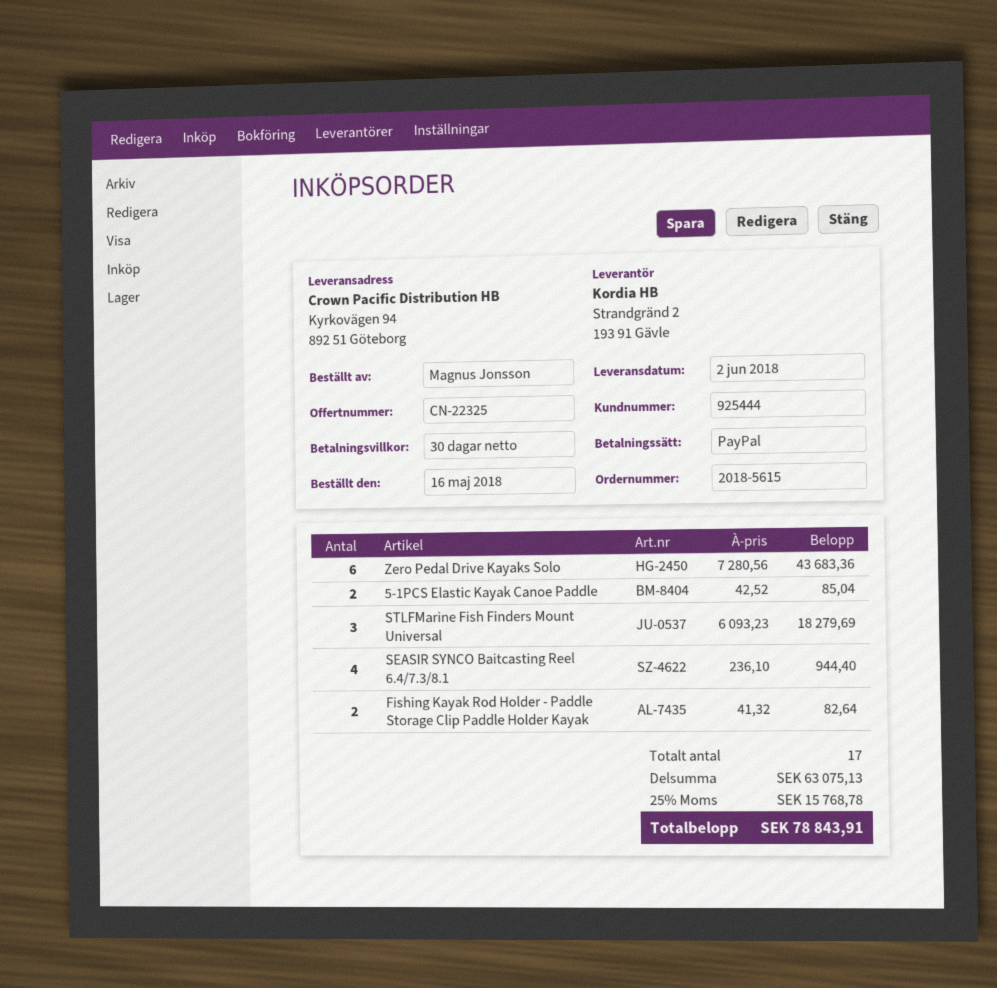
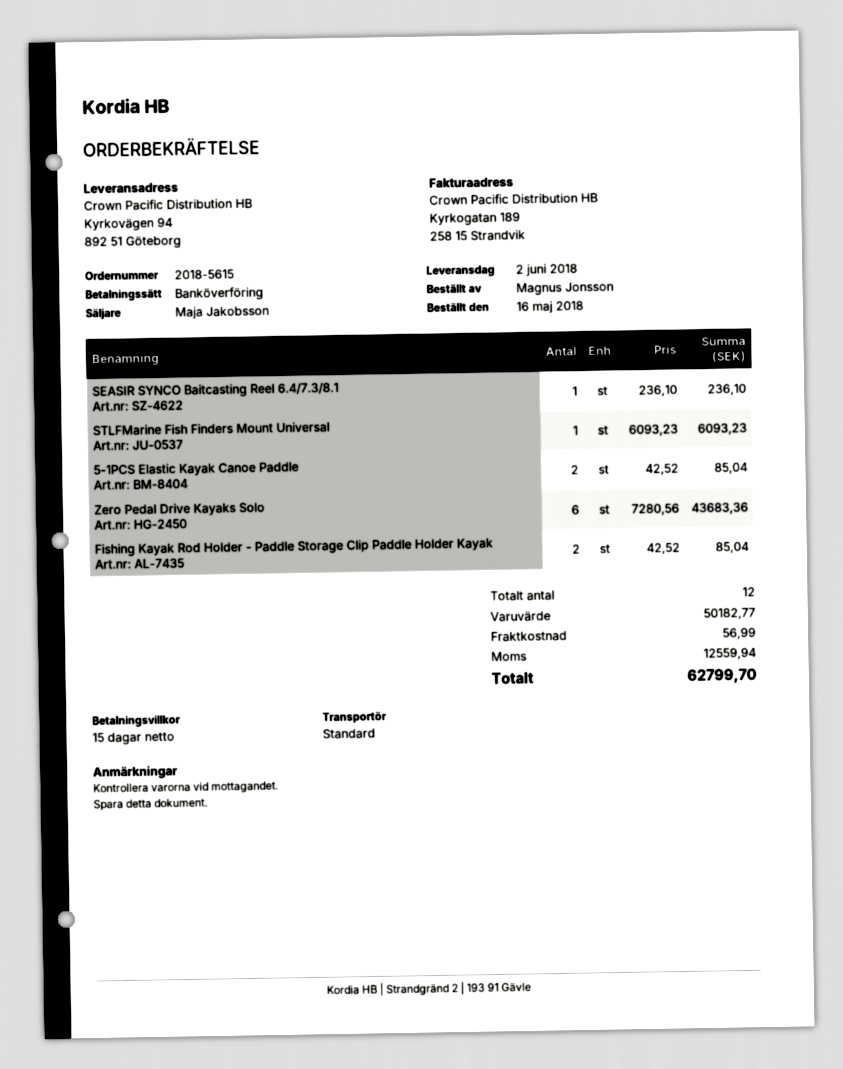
payment terms: 30 days -> 15 days
payment method: PayPal -> bank transfer
STLFMarine Fish Finders Mount Universal: 3 x 6093.23 = 18279.69 -> 1 x 6093.23 = 6093.23
SEASIR SYNCO Baitcasting Reel 6.4/7.3/8.1: 4 x 236.10 = 944.40 -> 1 x 236.10 = 236.10
Fishing Kayak Rod Holder - Paddle Storage Clip Paddle Holder Kayak: 2 x 41.32 = 82.64 -> 2 x 42.52 = 85.04
total quantity: 17 -> 12
subtotal: 63075.13 -> 50182.77
shipping: none -> 56.99
tax: 15768.78 -> 12559.94
total: 78843.91 -> 62799.70

